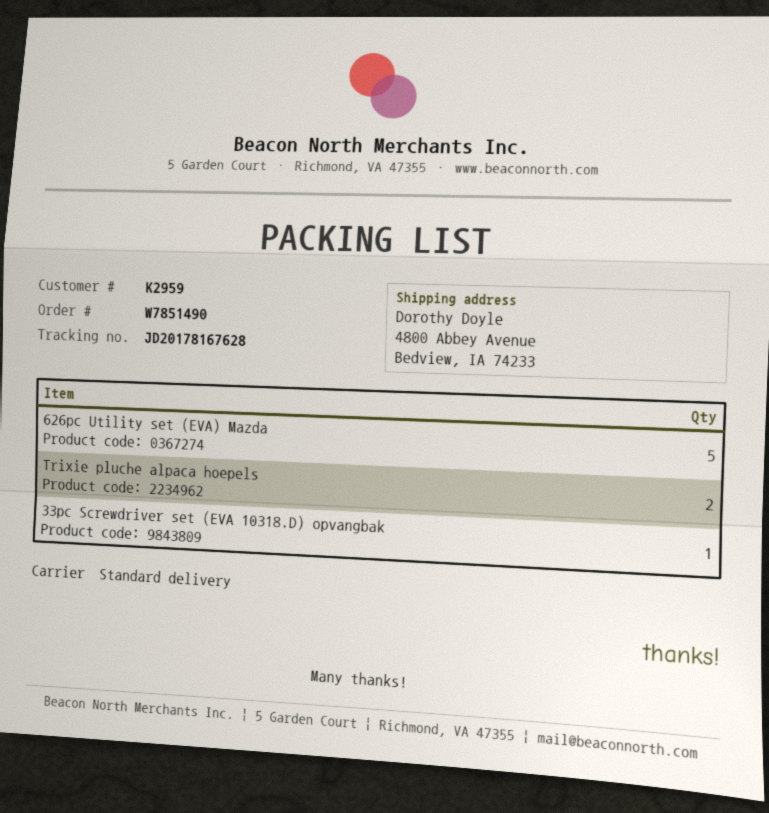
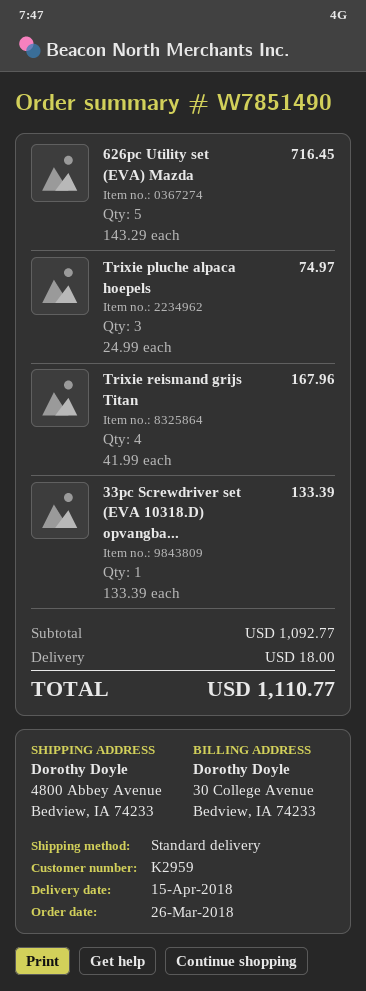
Trixie pluche alpaca hoepels: 2 -> 3
Trixie reismand grijs Titan: none -> 4

